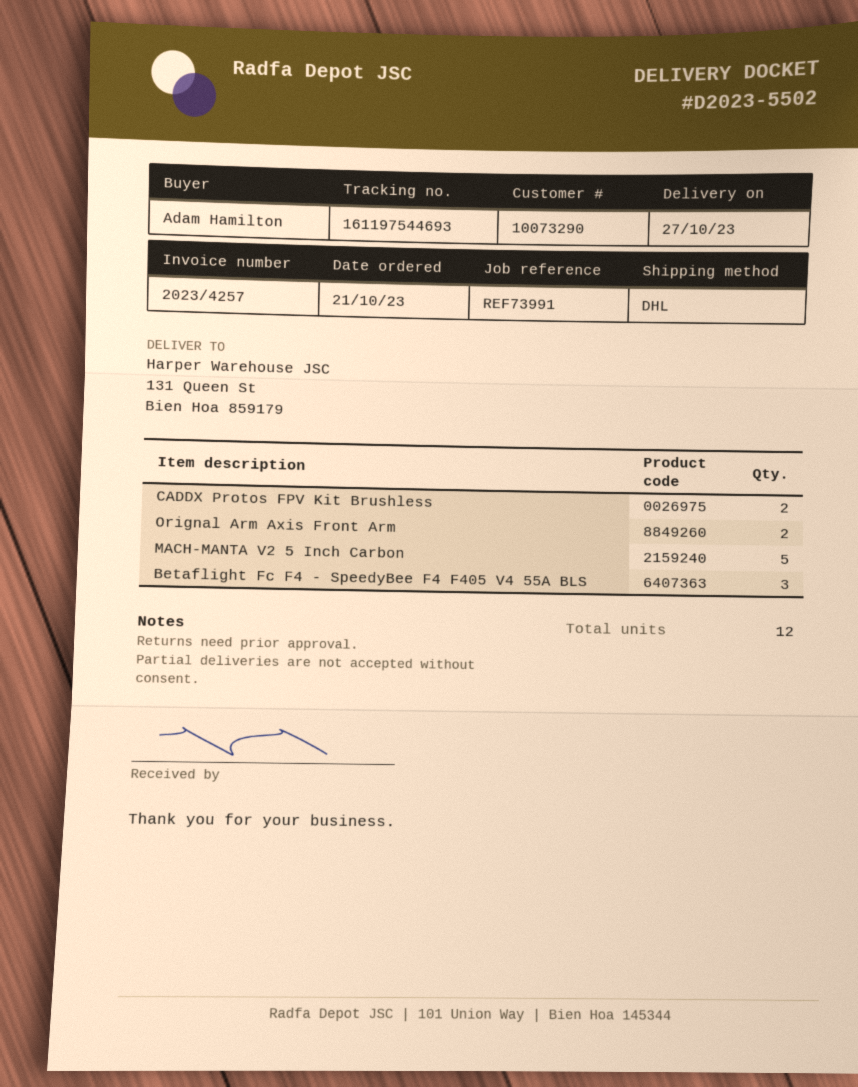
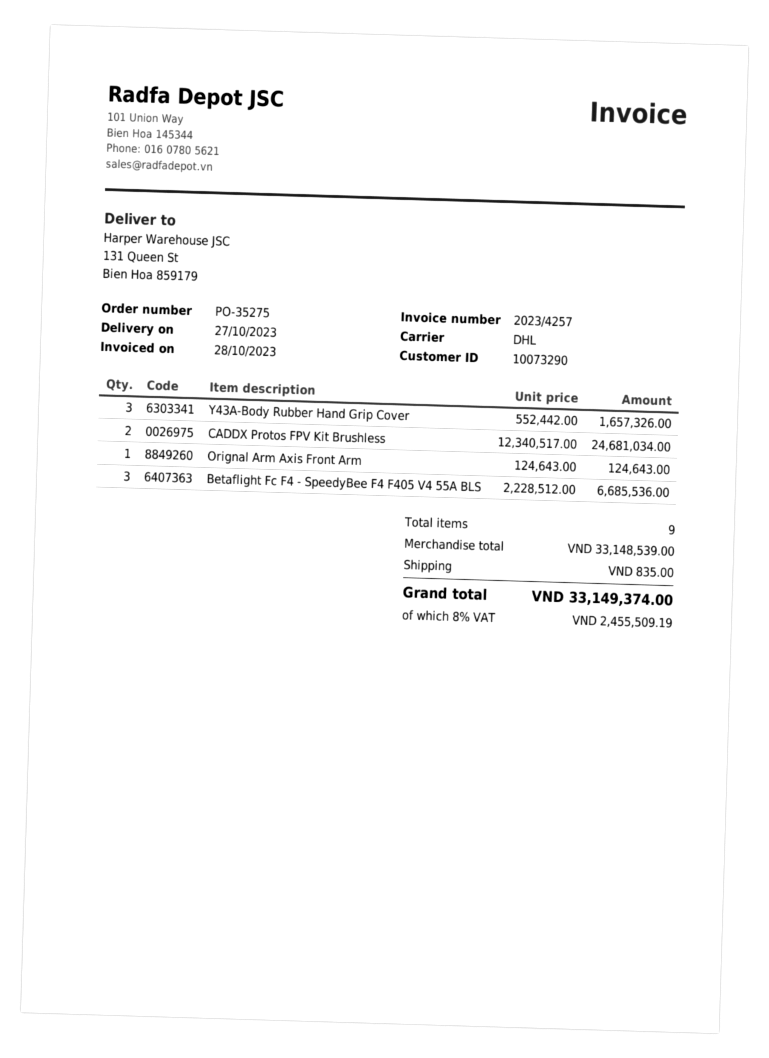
Orignal Arm Axis Front Arm: 2 -> 1
MACH-MANTA V2 5 Inch Carbon: 5 -> none
Y43A-Body Rubber Hand Grip Cover: none -> 3
total quantity: 12 -> 9

